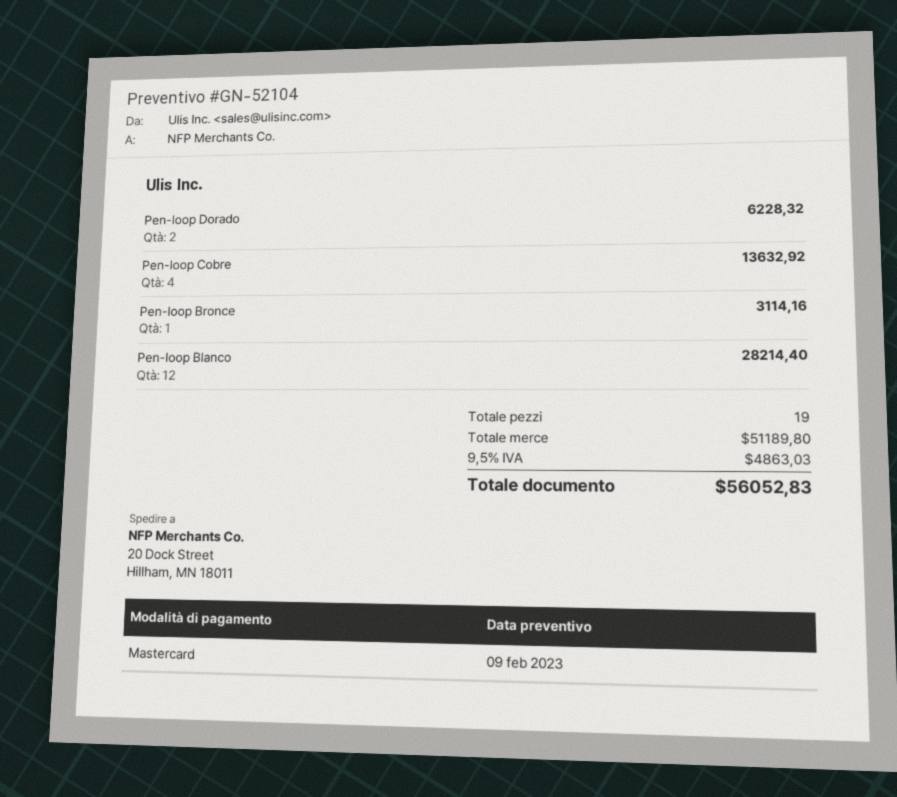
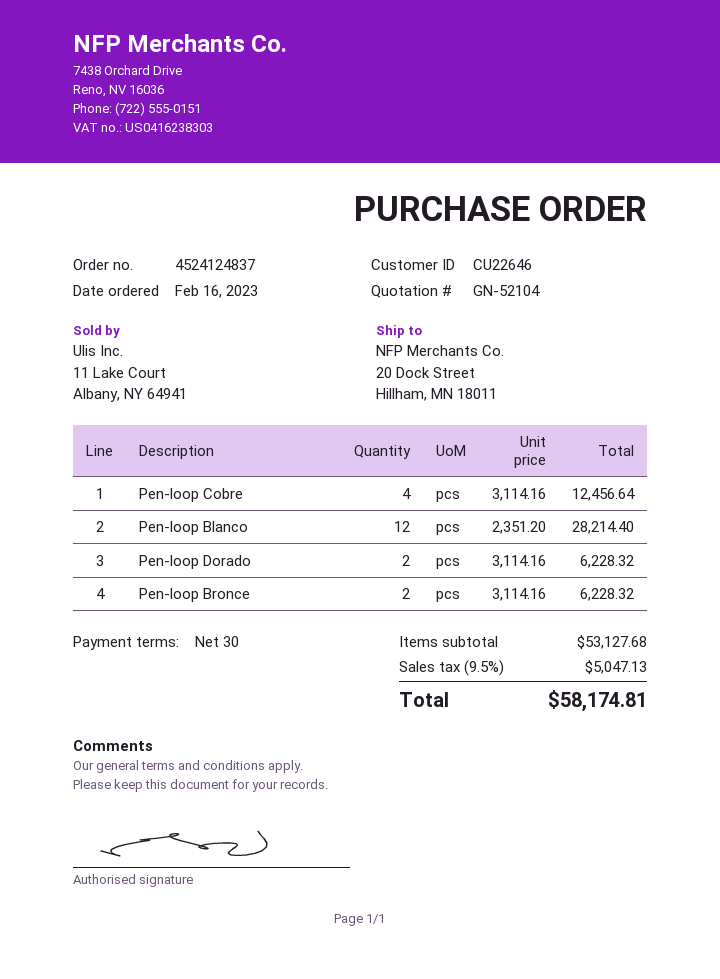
Pen-loop Cobre: 4 for 13632.92 -> 4 for 12456.64
Pen-loop Bronce: 1 for 3114.16 -> 2 for 6228.32
subtotal: 51189.80 -> 53127.68
tax: 9.5% = 4863.03 -> 9.5% = 5047.13
total: 56052.83 -> 58174.81

